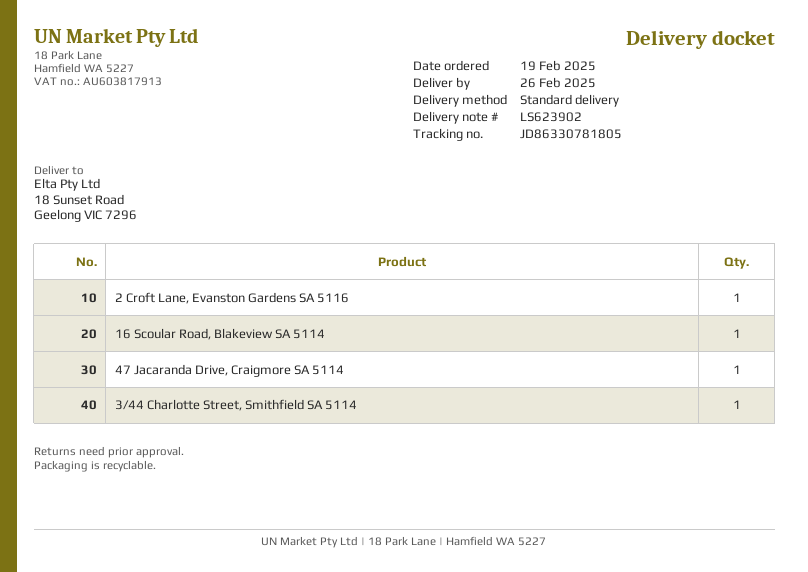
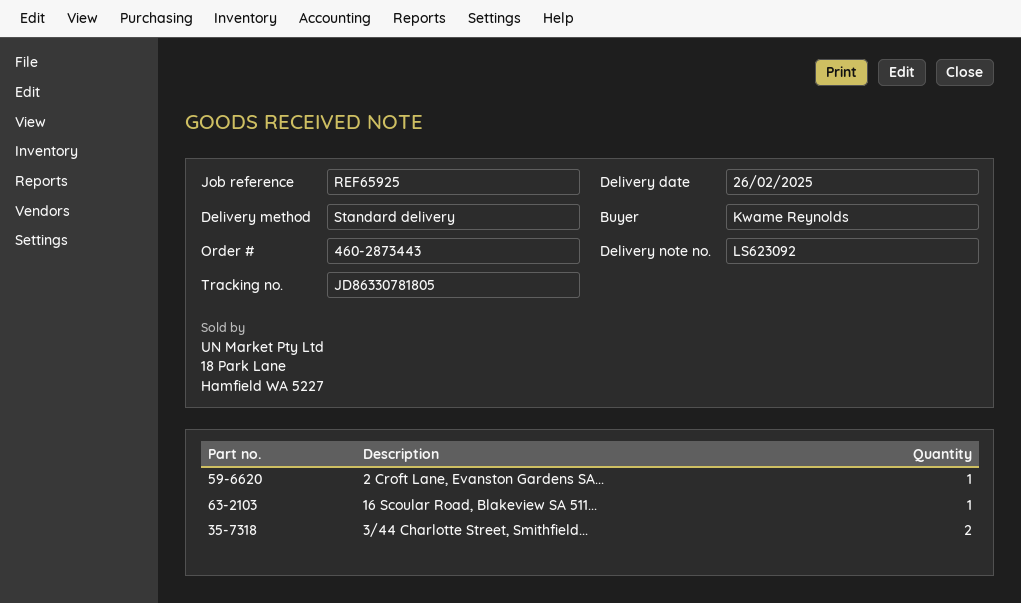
delivery note number: LS623902 -> LS623092
47 Jacaranda Drive, Craigmore SA 5114: 1 -> none
3/44 Charlotte Street, Smithfield SA 5114: 1 -> 2

